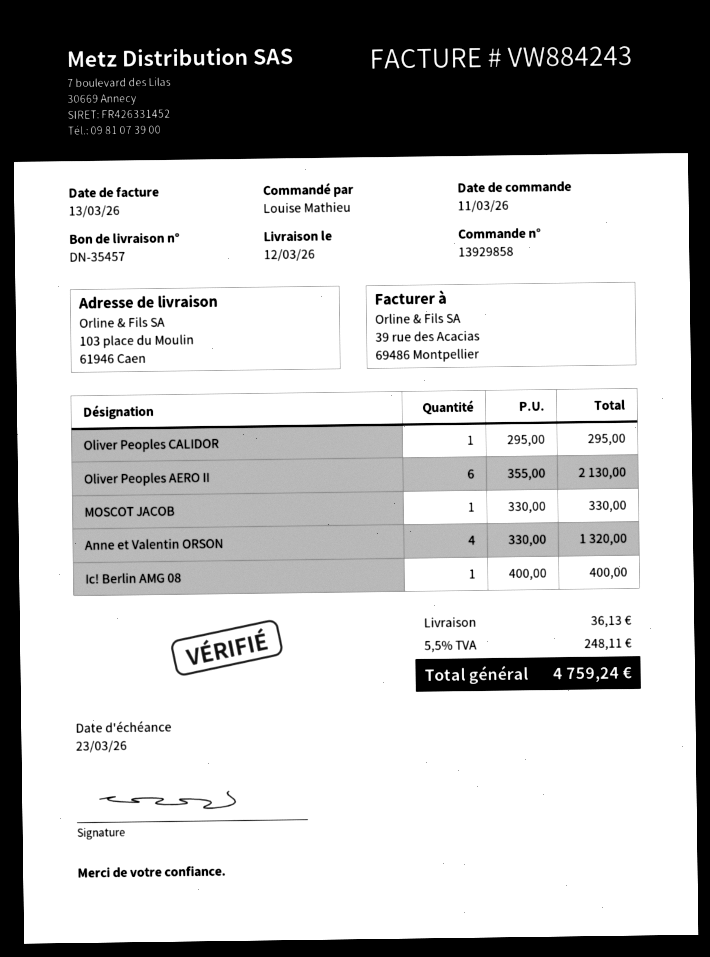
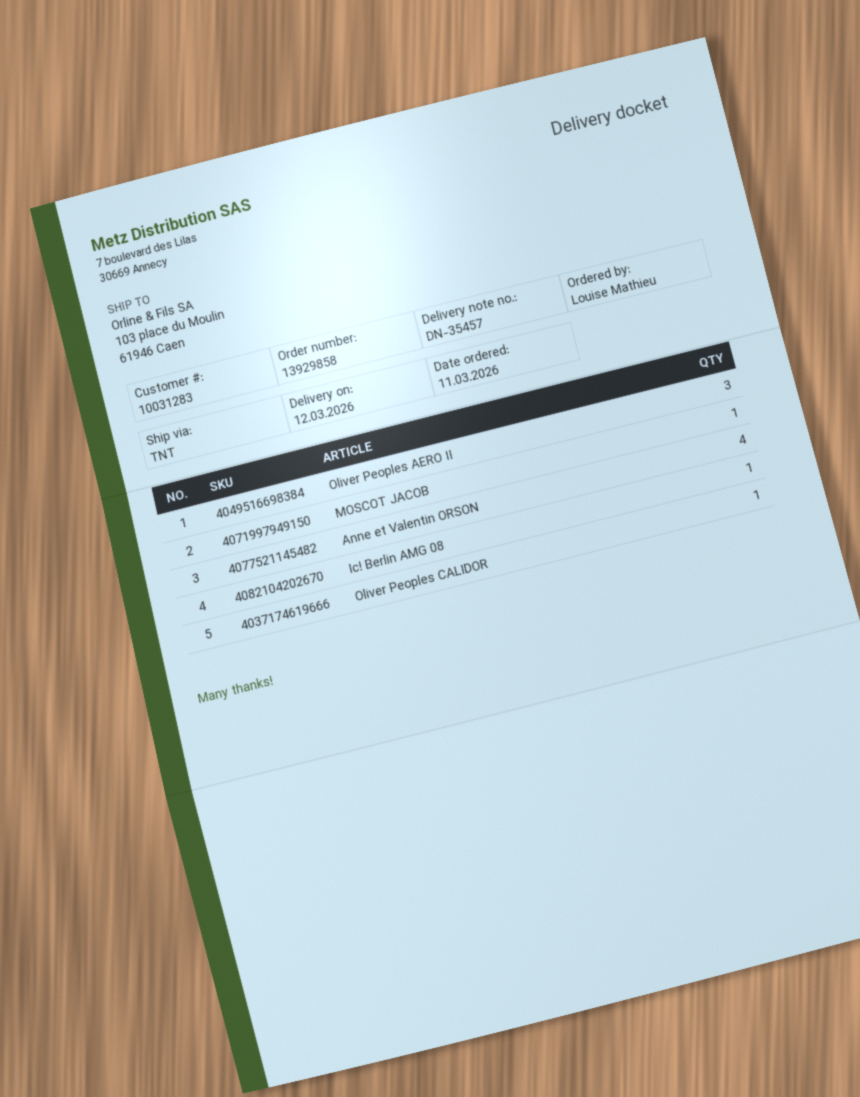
Oliver Peoples AERO II: 6 -> 3

